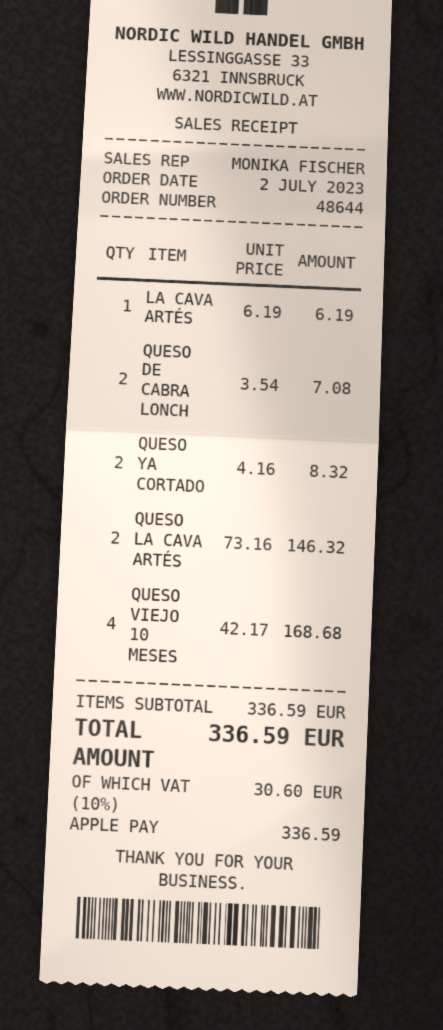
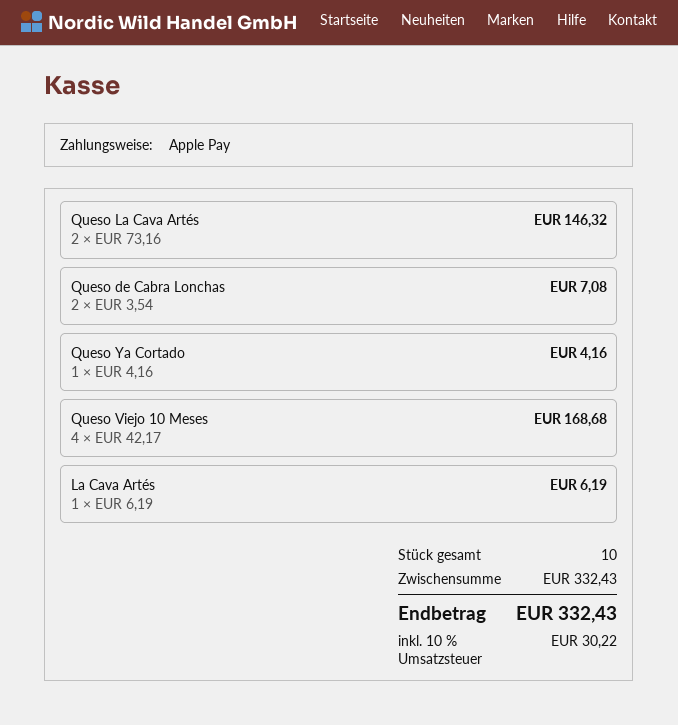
QUESO YA CORTADO: 2 x 4.16 = 8.32 -> 1 x 4.16 = 4.16
subtotal: 336.59 -> 332.43
tax: 10% = 30.60 -> 10% = 30.22
total: 336.59 -> 332.43

